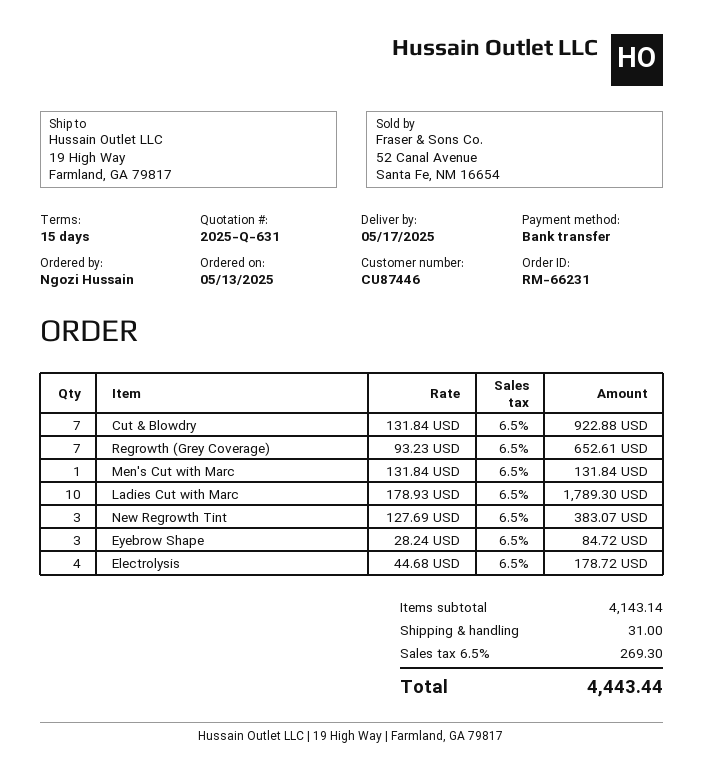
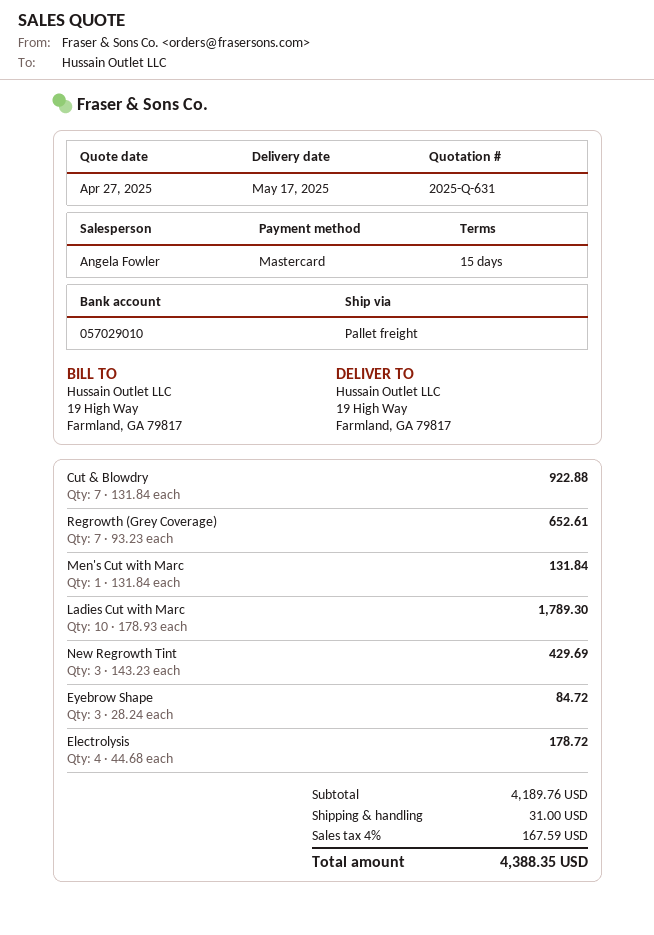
payment method: bank transfer -> Mastercard
New Regrowth Tint: 3 x 127.69 = 383.07 -> 3 x 143.23 = 429.69
subtotal: 4143.14 -> 4189.76
tax: 6.5% = 269.30 -> 4% = 167.59
total: 4443.44 -> 4388.35

